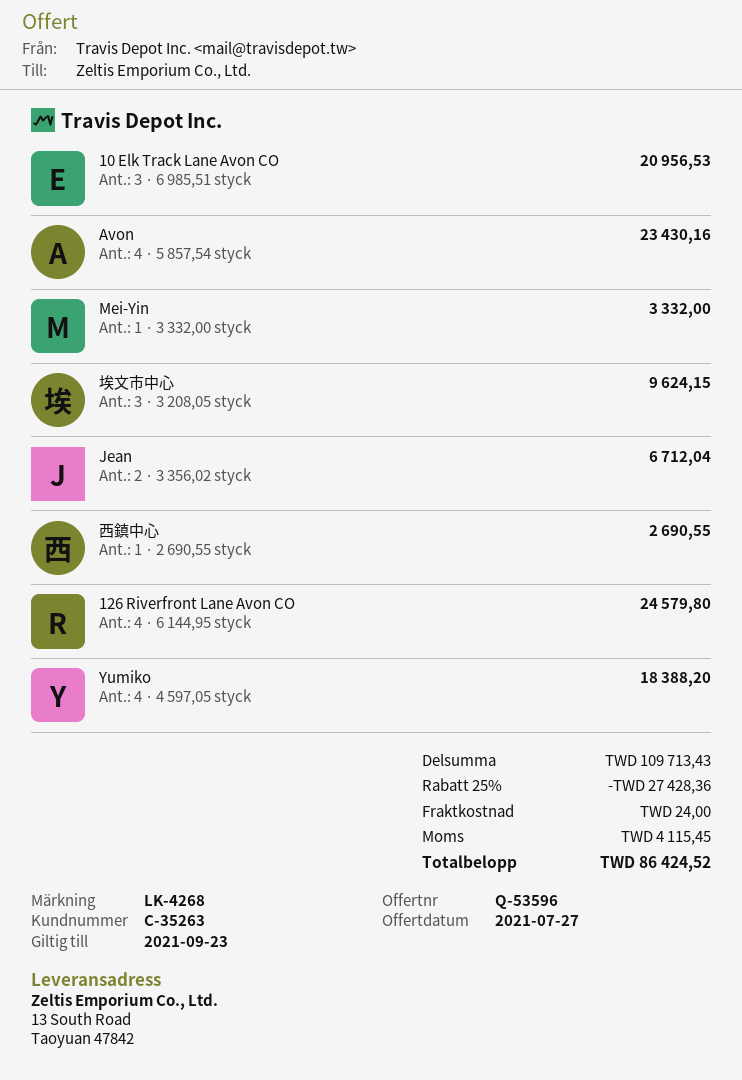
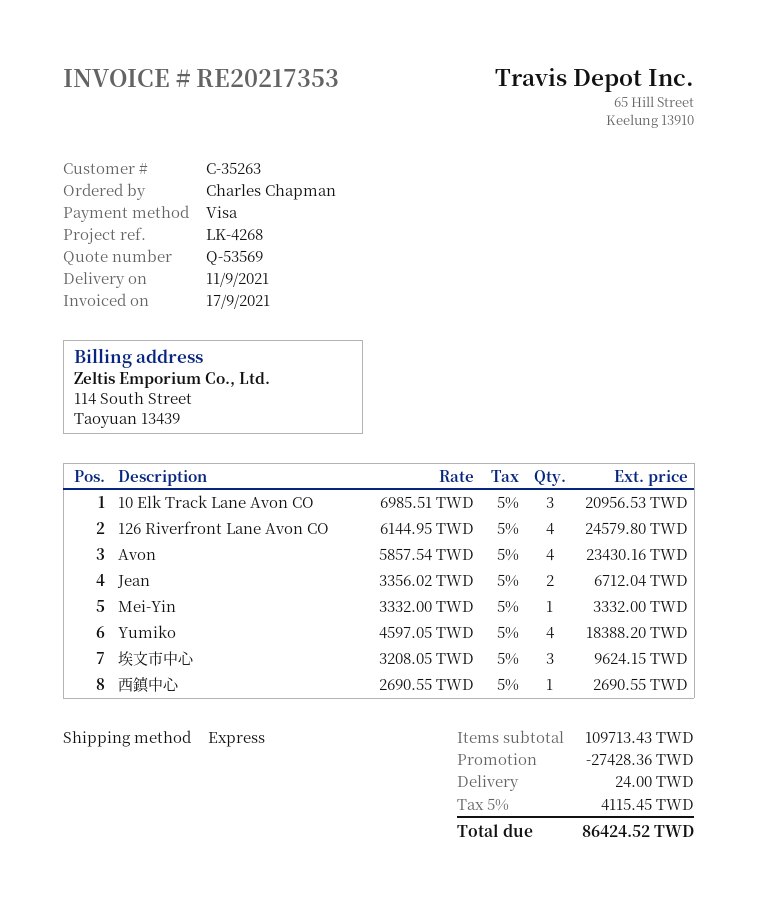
quote number: Q-53596 -> Q-53569

